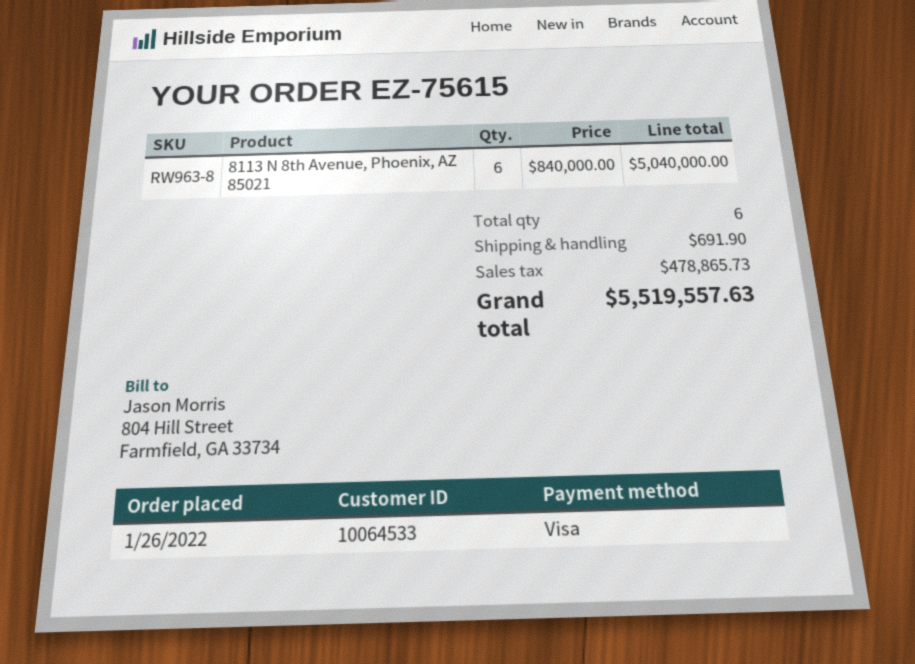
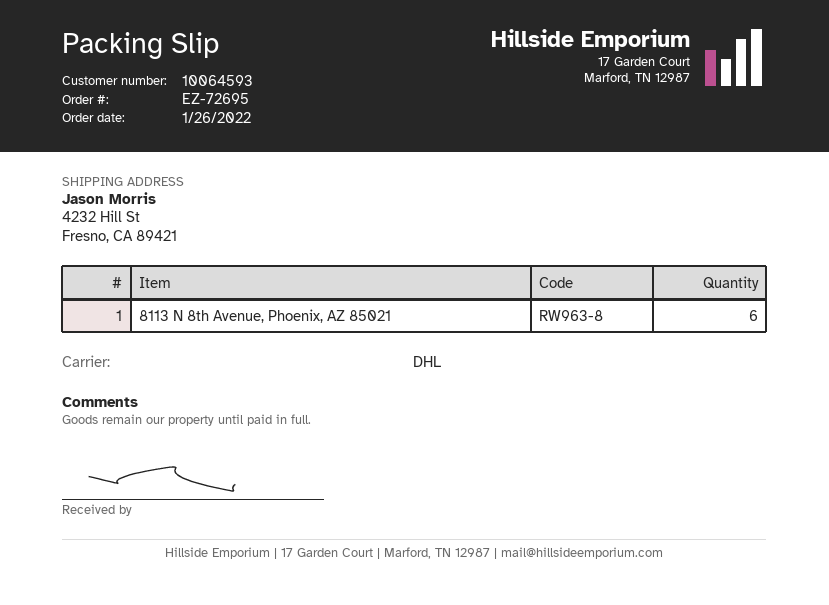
order number: EZ-75615 -> EZ-72695
customer number: 10064533 -> 10064593

